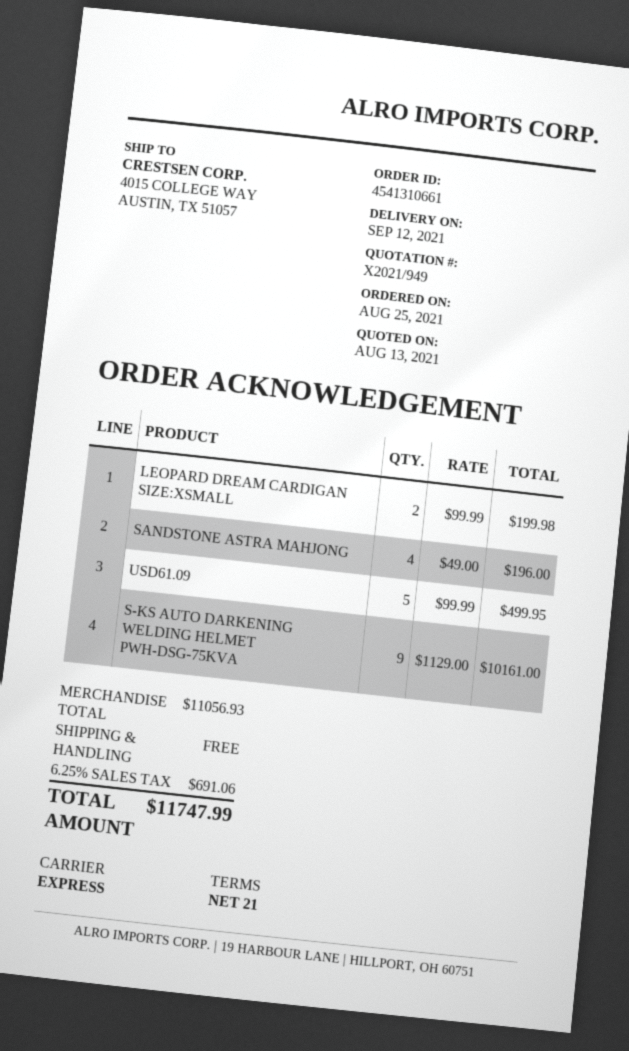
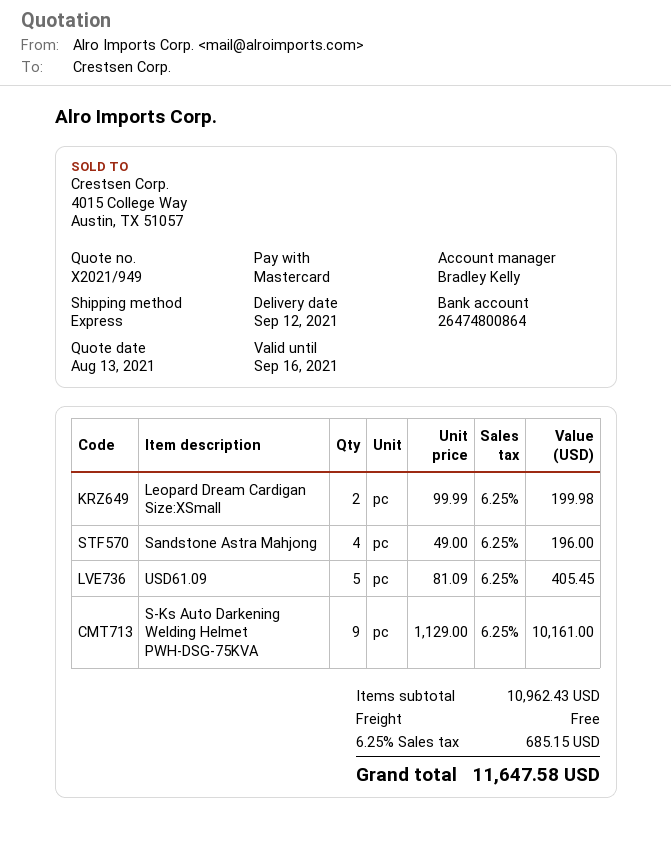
USD61.09: 5 x 99.99 = 499.95 -> 5 x 81.09 = 405.45
subtotal: 11056.93 -> 10962.43
tax: 6.25% = 691.06 -> 6.25% = 685.15
total: 11747.99 -> 11647.58

